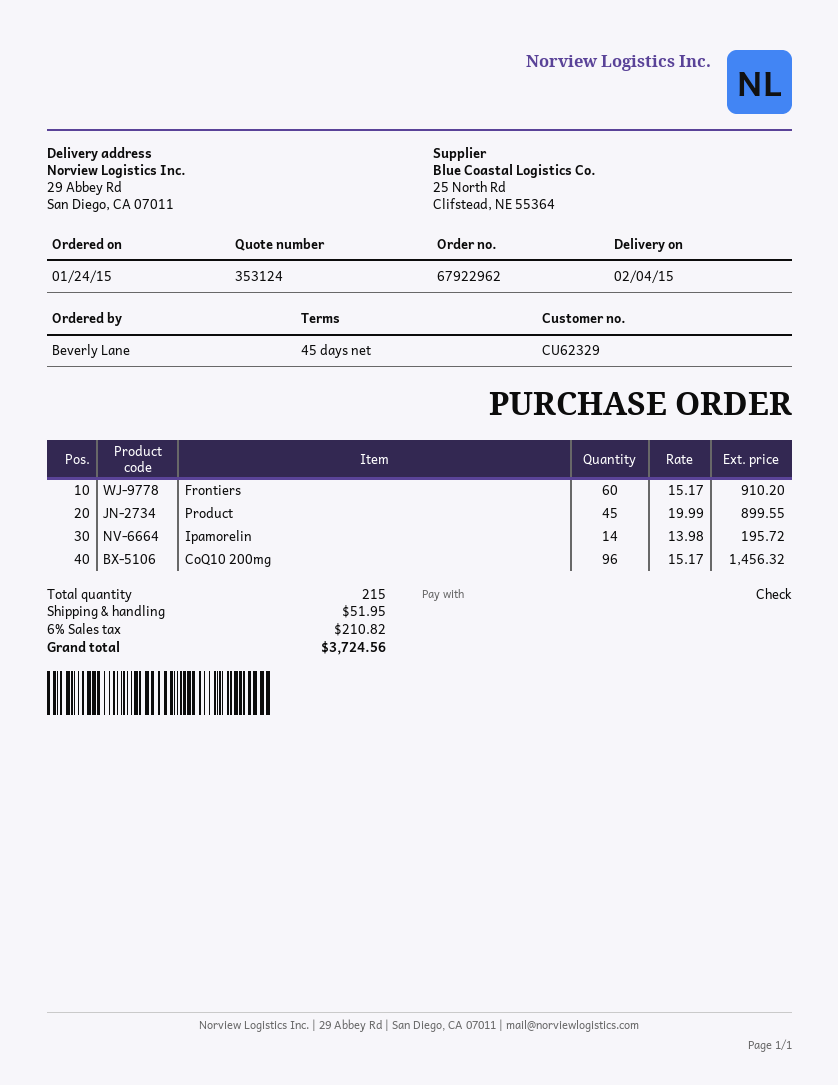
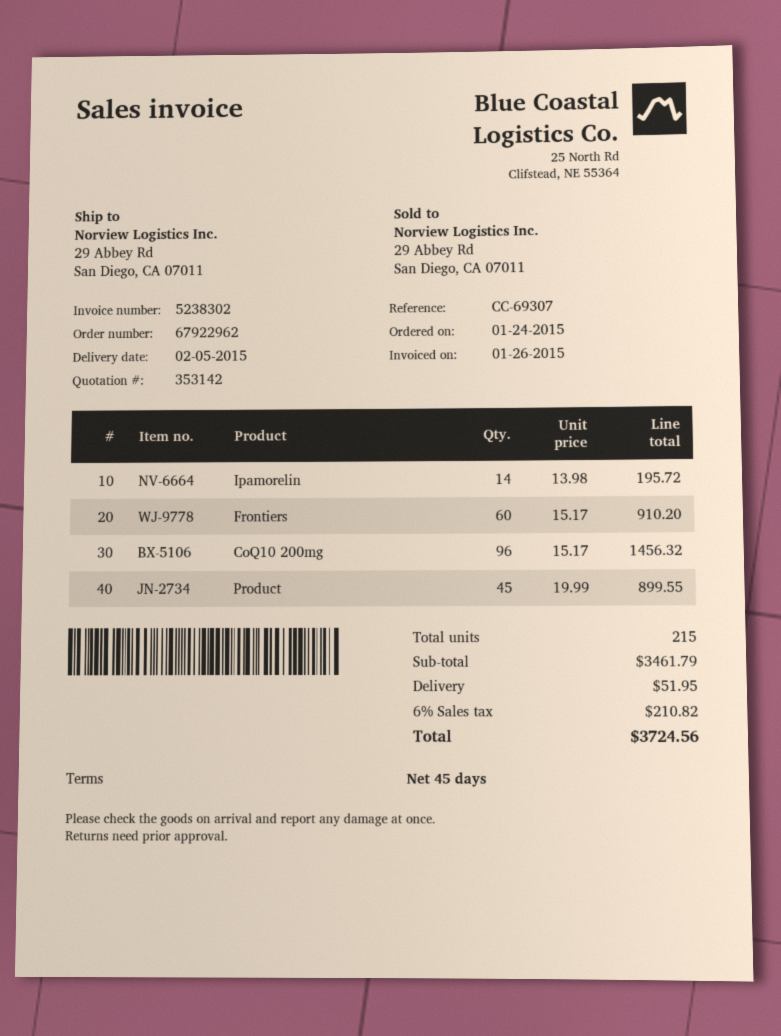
quote number: 353124 -> 353142
delivery date: 2015-02-04 -> 2015-02-05

